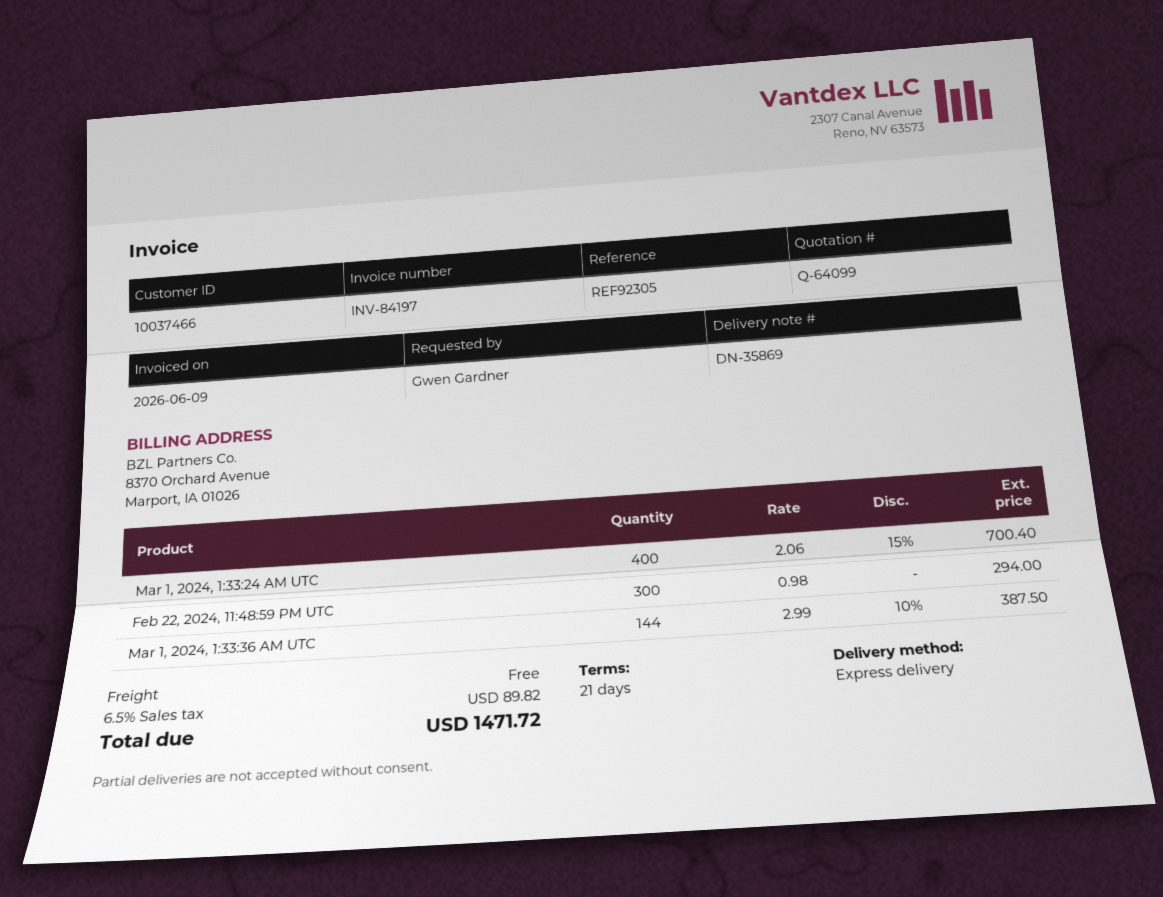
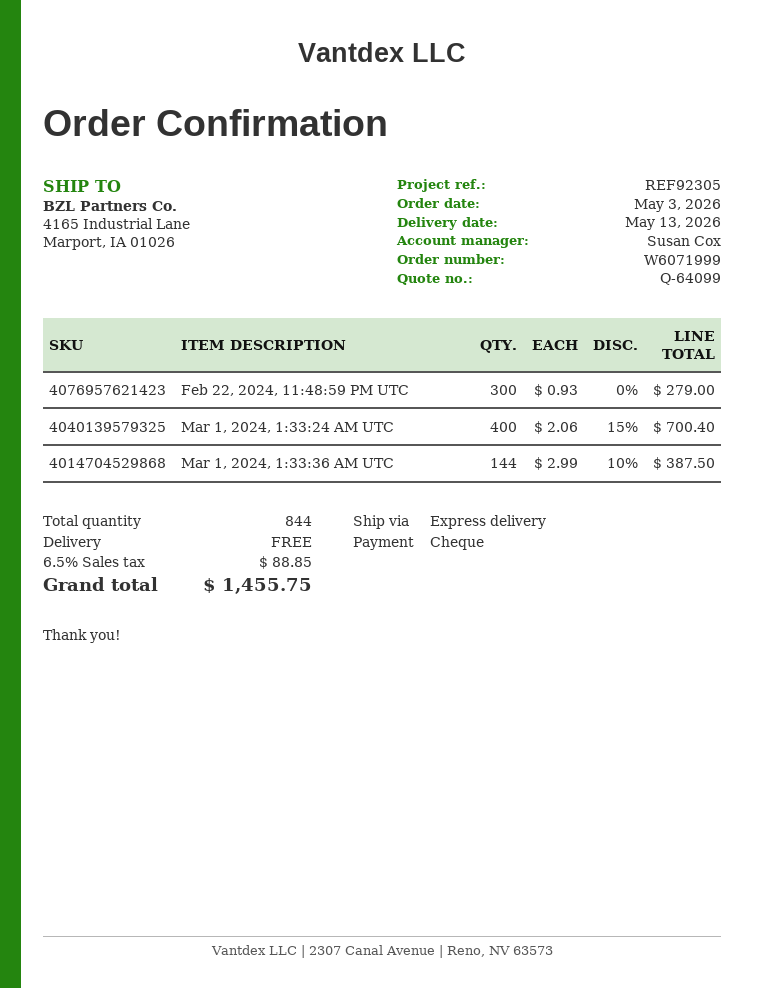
Feb 22, 2024, 11:48:59 PM UTC: 300 x 0.98 = 294.00 -> 300 x 0.93 = 279.00
tax: 6.5% = 89.82 -> 6.5% = 88.85
total: 1471.72 -> 1455.75

